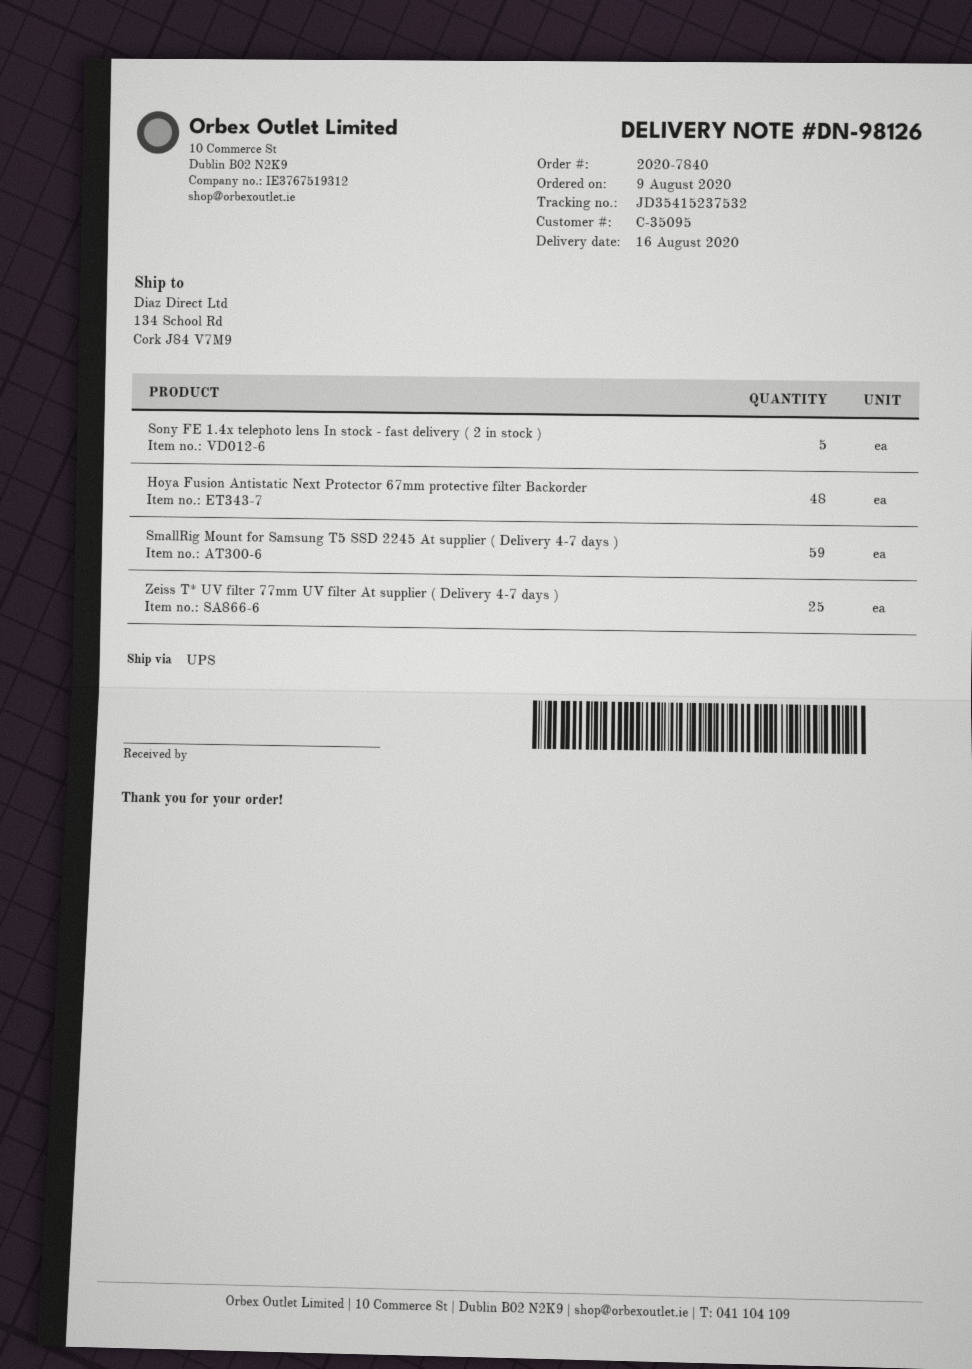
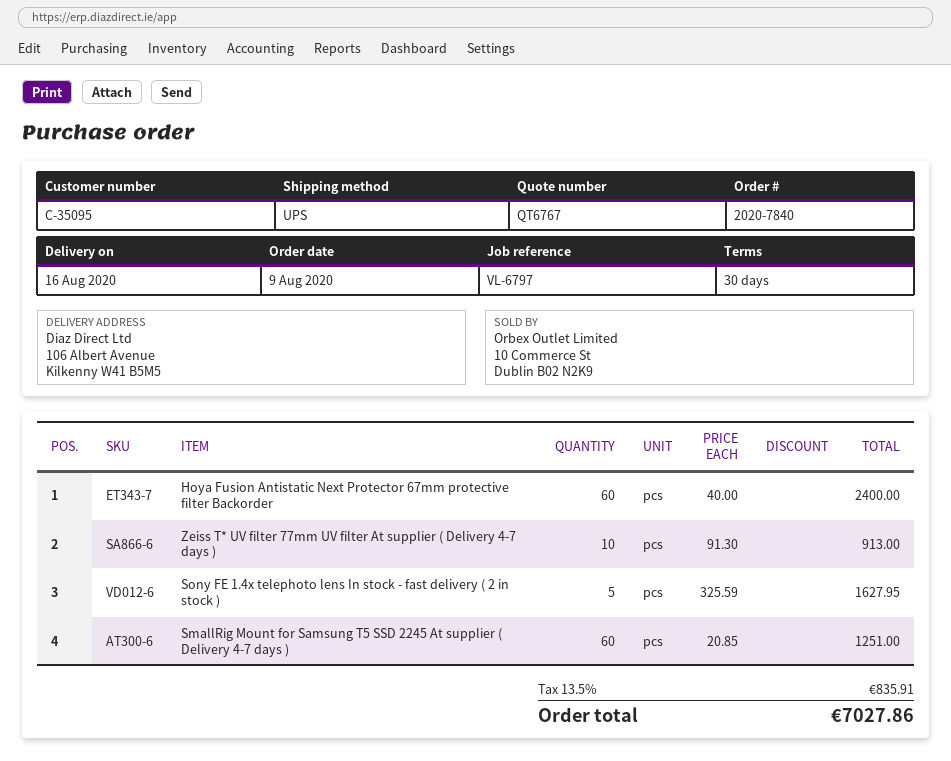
ship to: 134 School Rd, Cork J84 V7M9 -> 106 Albert Avenue, Kilkenny W41 B5M5
Hoya Fusion Antistatic Next Protector 67mm protective filter Backorder: 48 -> 60
SmallRig Mount for Samsung T5 SSD 2245 At supplier ( Delivery 4-7 days ): 59 -> 60
Zeiss T* UV filter 77mm UV filter At supplier ( Delivery 4-7 days ): 25 -> 10

